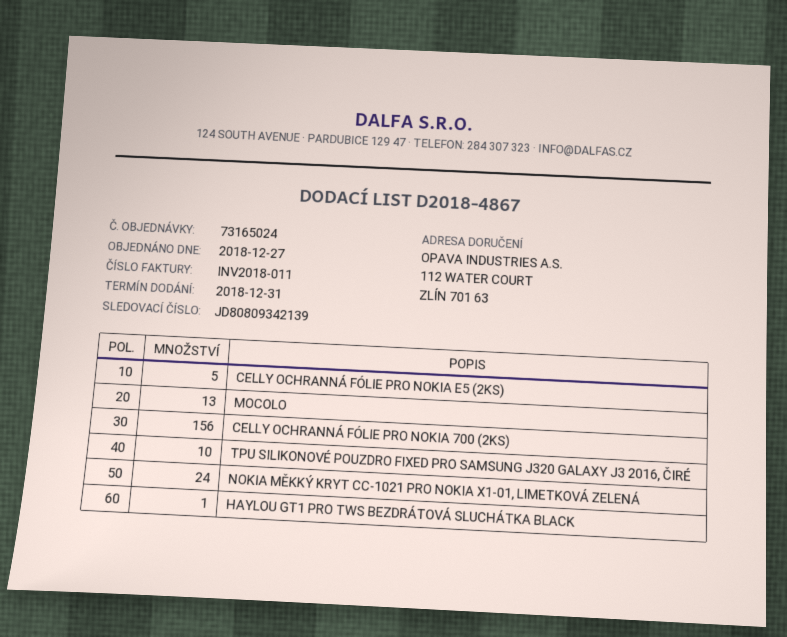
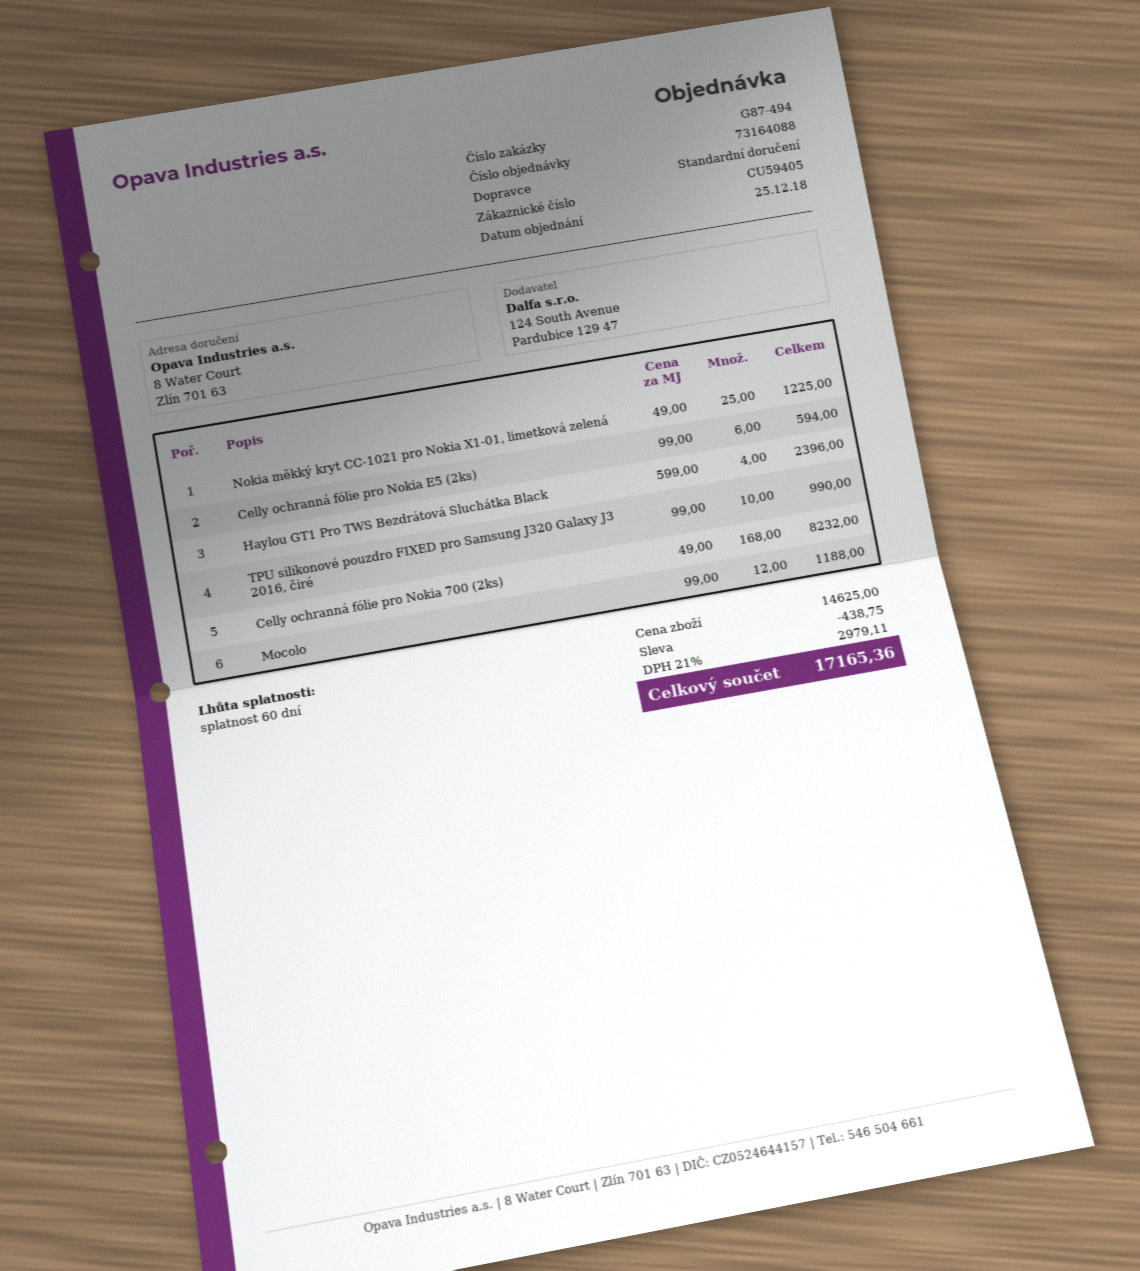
order number: 73165024 -> 73164088
order date: 2018-12-27 -> 2018-12-25
ship to: 112 WATER COURT, ZLÍN 701 63 -> 8 Water Court, Zlín 701 63
CELLY OCHRANNÁ FÓLIE PRO NOKIA E5 (2KS): 5 -> 6
MOCOLO: 13 -> 12
CELLY OCHRANNÁ FÓLIE PRO NOKIA 700 (2KS): 156 -> 168
NOKIA MĚKKÝ KRYT CC-1021 PRO NOKIA X1-01, LIMETKOVÁ ZELENÁ: 24 -> 25
HAYLOU GT1 PRO TWS BEZDRÁTOVÁ SLUCHÁTKA BLACK: 1 -> 4

